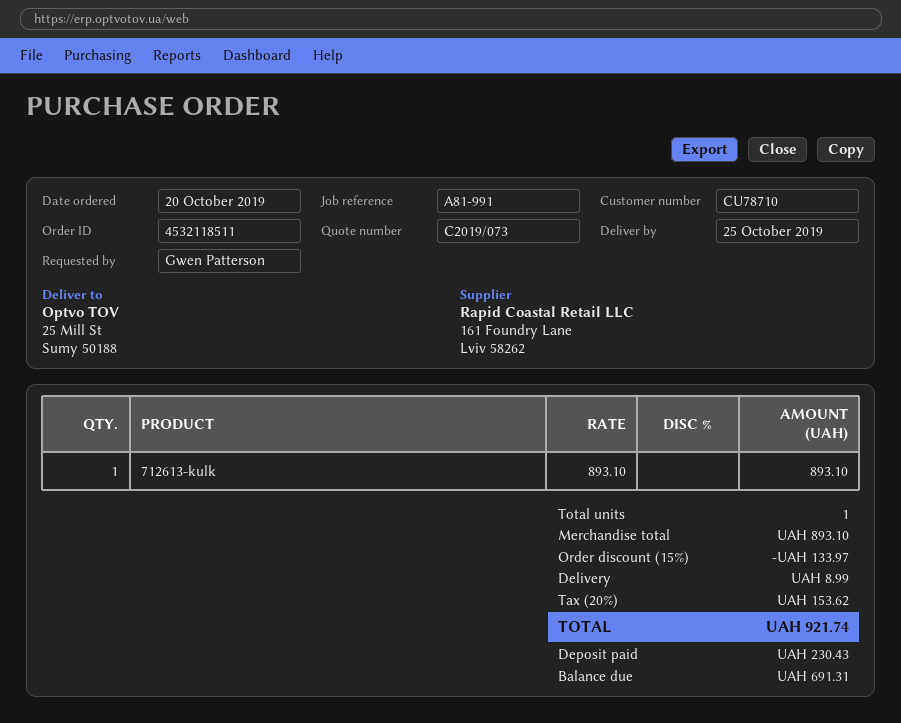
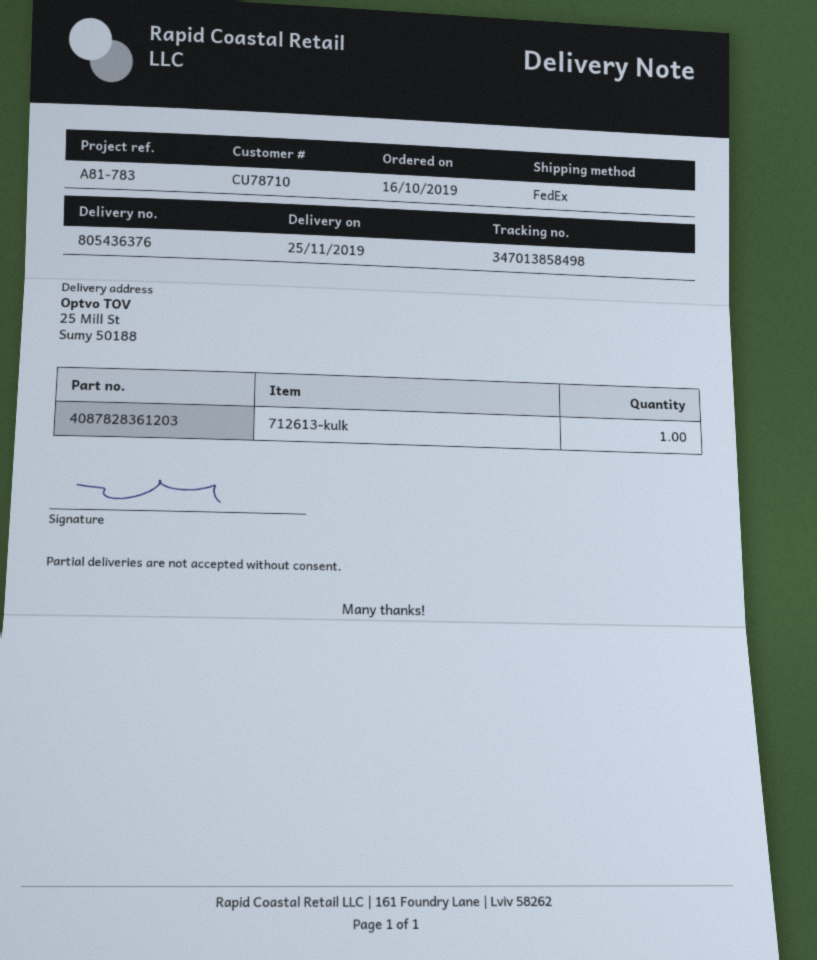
order date: 2019-10-20 -> 2019-10-16
delivery date: 2019-10-25 -> 2019-11-25
reference: A81-991 -> A81-783

